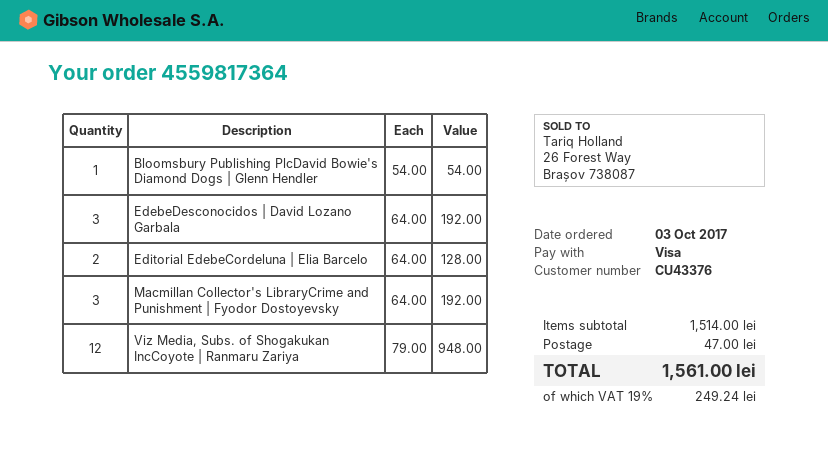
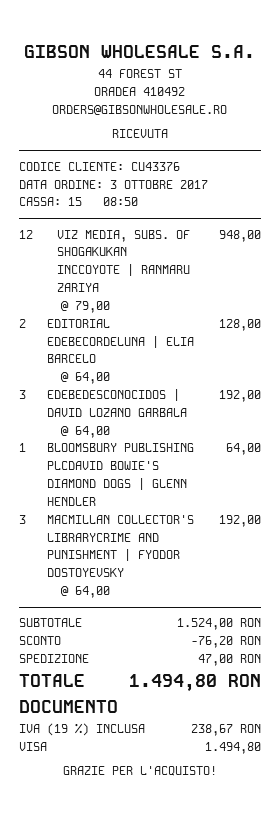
Bloomsbury Publishing PlcDavid Bowie's Diamond Dogs | Glenn Hendler: 1 x 54.00 = 54.00 -> 1 x 64.00 = 64.00
subtotal: 1514.00 -> 1524.00
discount: none -> 76.20
tax: 19% = 249.24 -> 19% = 238.67
total: 1561.00 -> 1494.80

